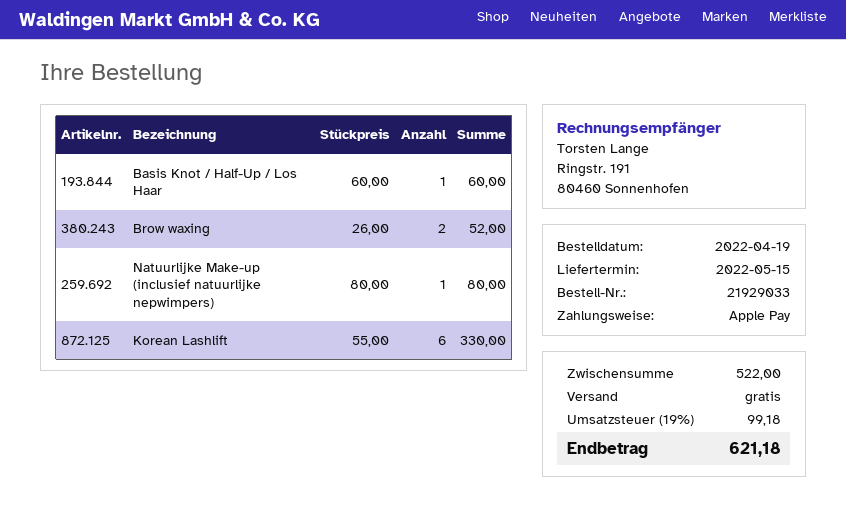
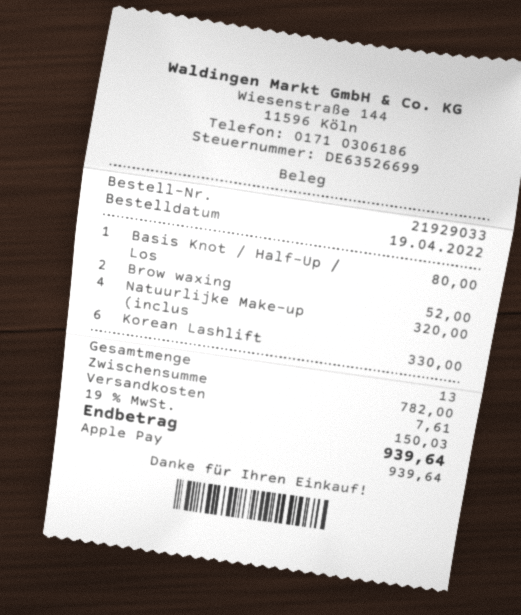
Basis Knot / Half-Up / Los Haar: 1 for 60.00 -> 1 for 80.00
Natuurlijke Make-up (inclusief natuurlijke nepwimpers): 1 for 80.00 -> 4 for 320.00
subtotal: 522.00 -> 782.00
shipping: 0.00 -> 7.61
tax: 19% = 99.18 -> 19% = 150.03
total: 621.18 -> 939.64

